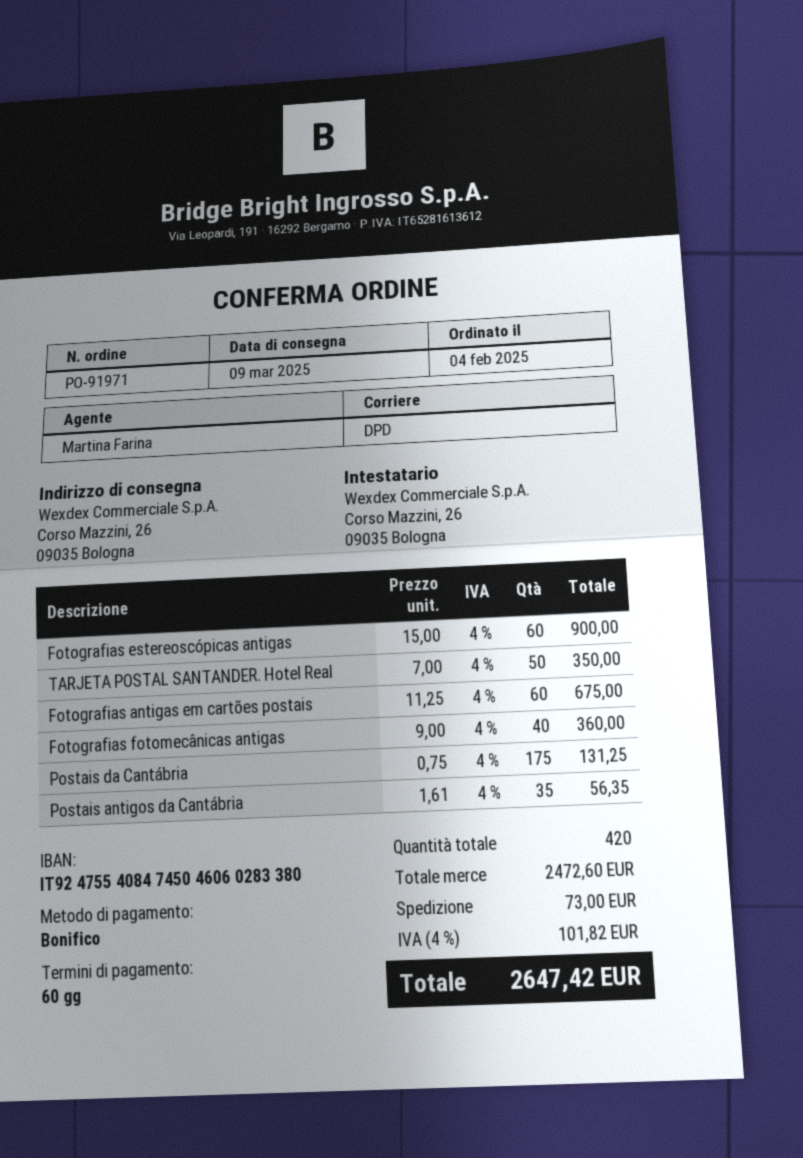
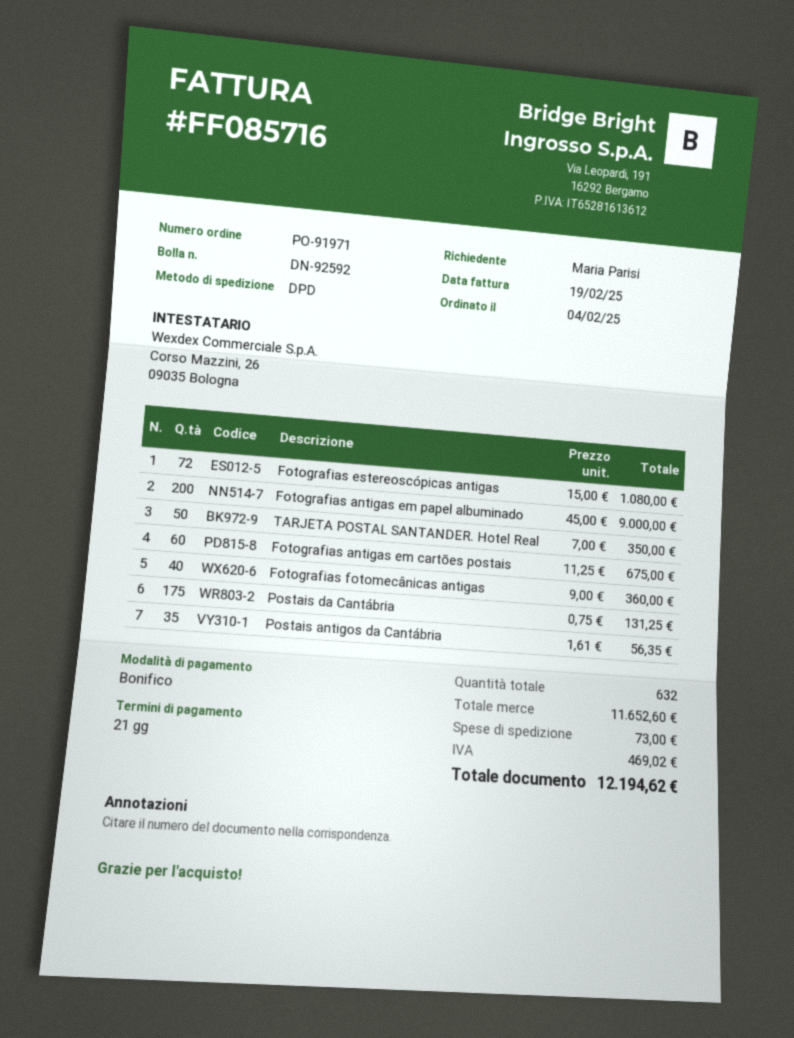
payment terms: 60 days -> 21 days
Fotografias estereoscópicas antigas: 60 x 15.00 = 900.00 -> 72 x 15.00 = 1080.00
Fotografias antigas em papel albuminado: none -> 200 x 45.00 = 9000.00
total quantity: 420 -> 632
subtotal: 2472.60 -> 11652.60
tax: 101.82 -> 469.02
total: 2647.42 -> 12194.62

